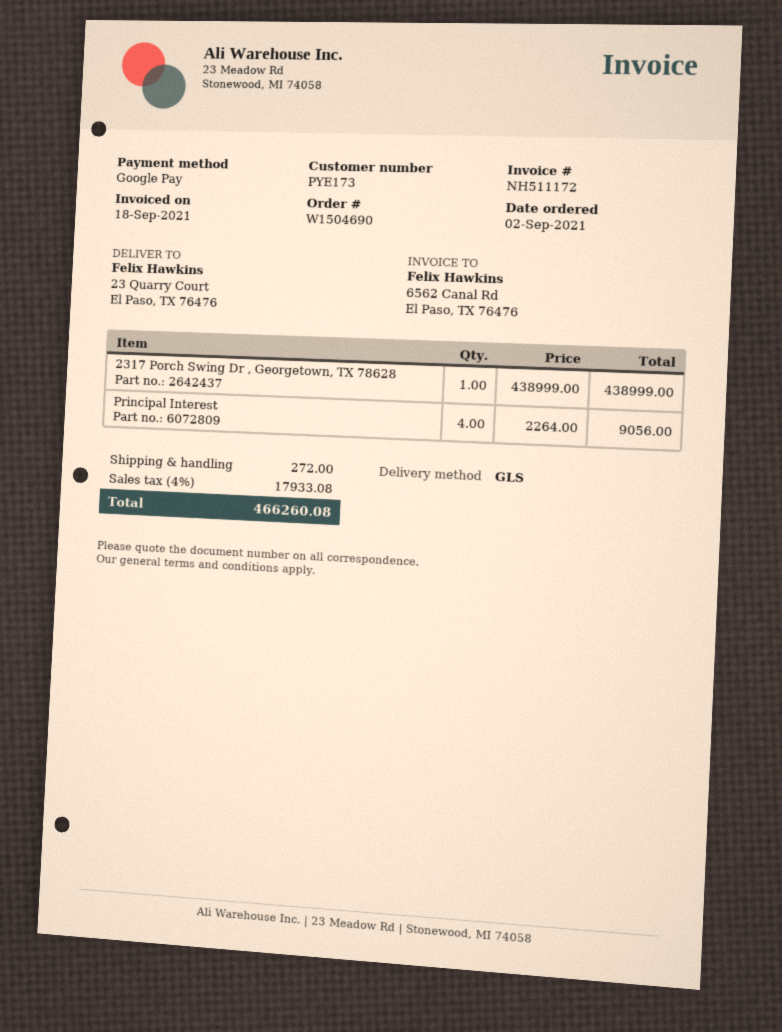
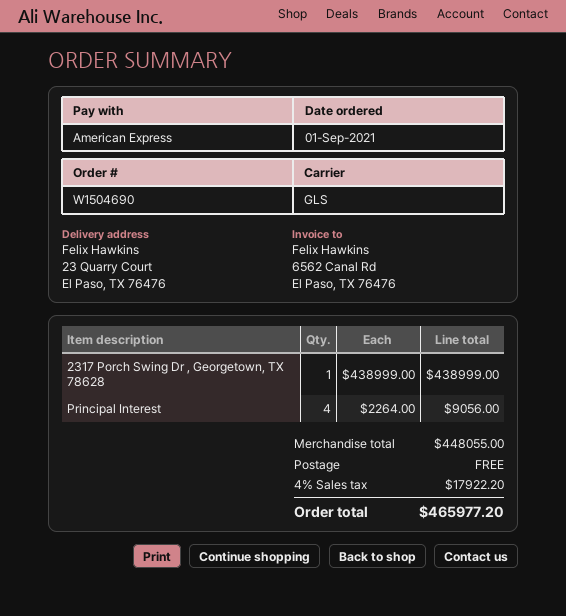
order date: 2021-09-02 -> 2021-09-01
payment method: Google Pay -> American Express
shipping: 272.00 -> 0.00
tax: 4% = 17933.08 -> 4% = 17922.20
total: 466260.08 -> 465977.20

